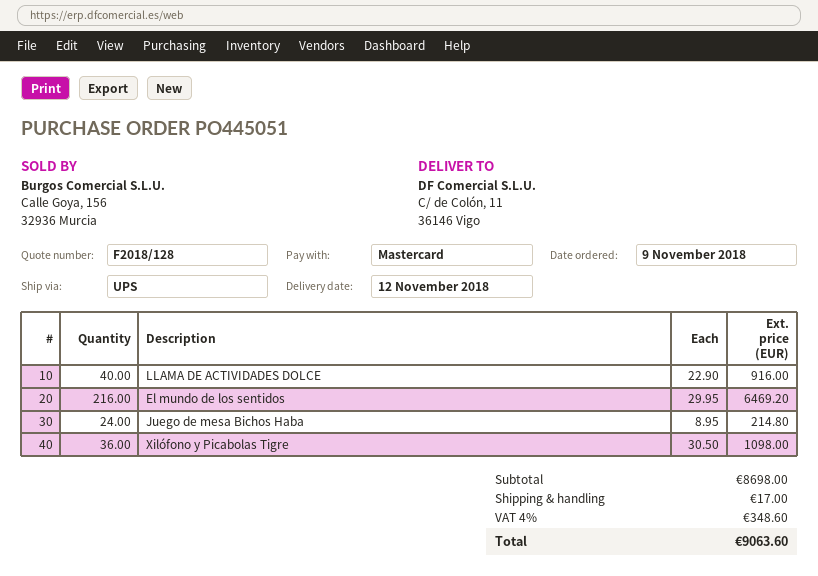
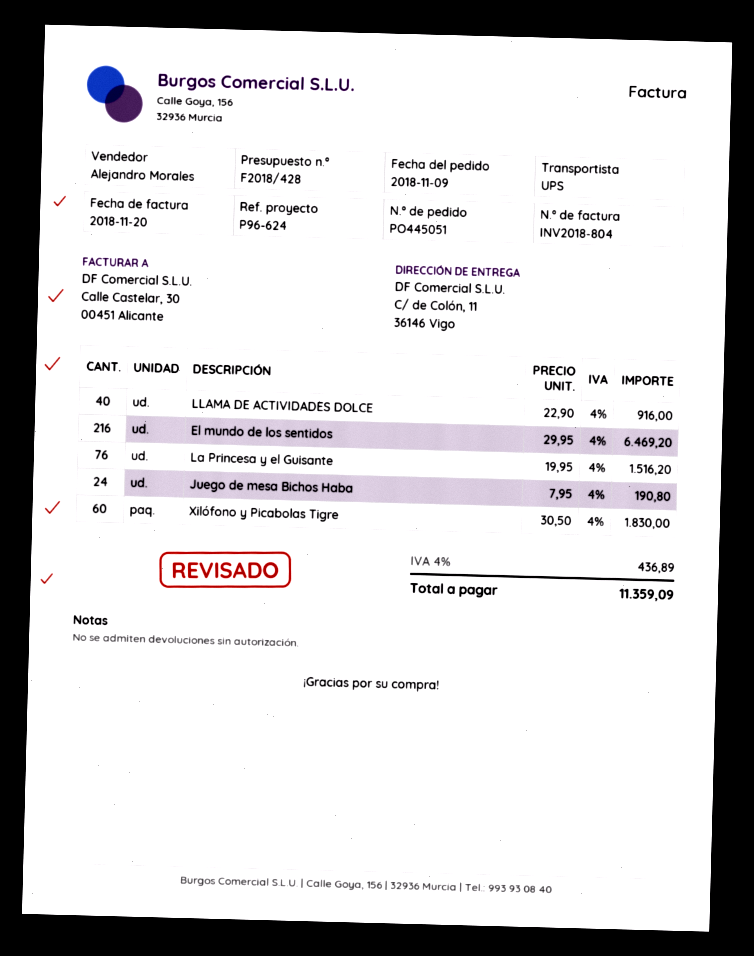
quote number: F2018/128 -> F2018/428
Juego de mesa Bichos Haba: 24 x 8.95 = 214.80 -> 24 x 7.95 = 190.80
Xilófono y Picabolas Tigre: 36 x 30.50 = 1098.00 -> 60 x 30.50 = 1830.00
La Princesa y el Guisante: none -> 76 x 19.95 = 1516.20
shipping: 17.00 -> none
tax: 4% = 348.60 -> 4% = 436.89
total: 9063.60 -> 11359.09

